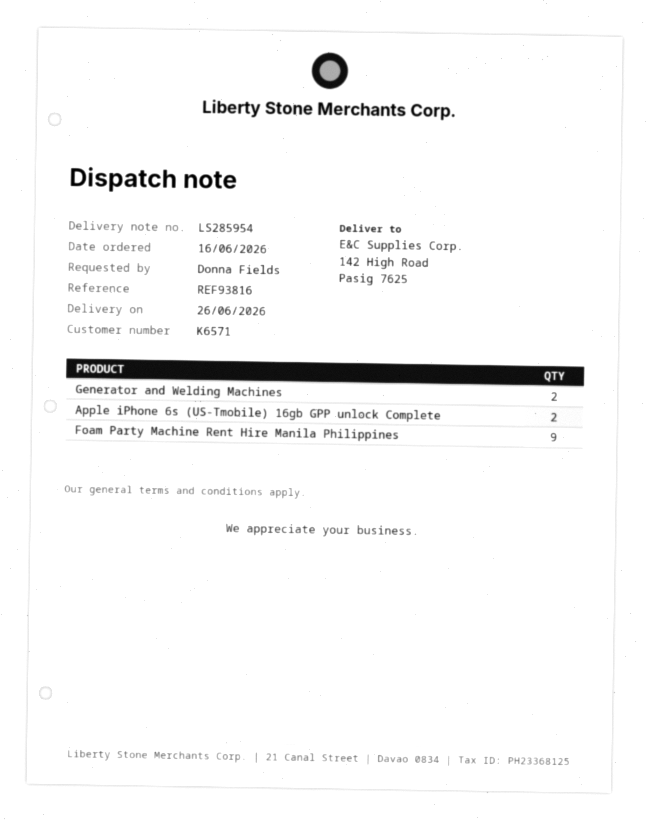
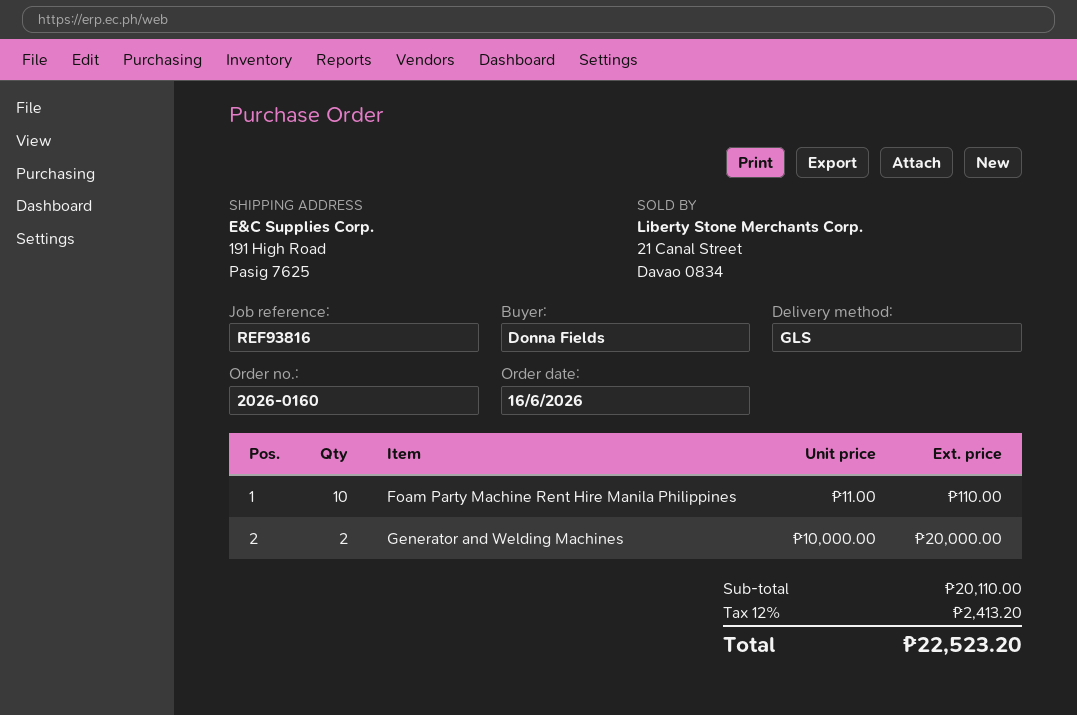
ship to: 142 High Road, Pasig 7625 -> 191 High Road, Pasig 7625
Apple iPhone 6s (US-Tmobile) 16gb GPP unlock Complete: 2 -> none
Foam Party Machine Rent Hire Manila Philippines: 9 -> 10

